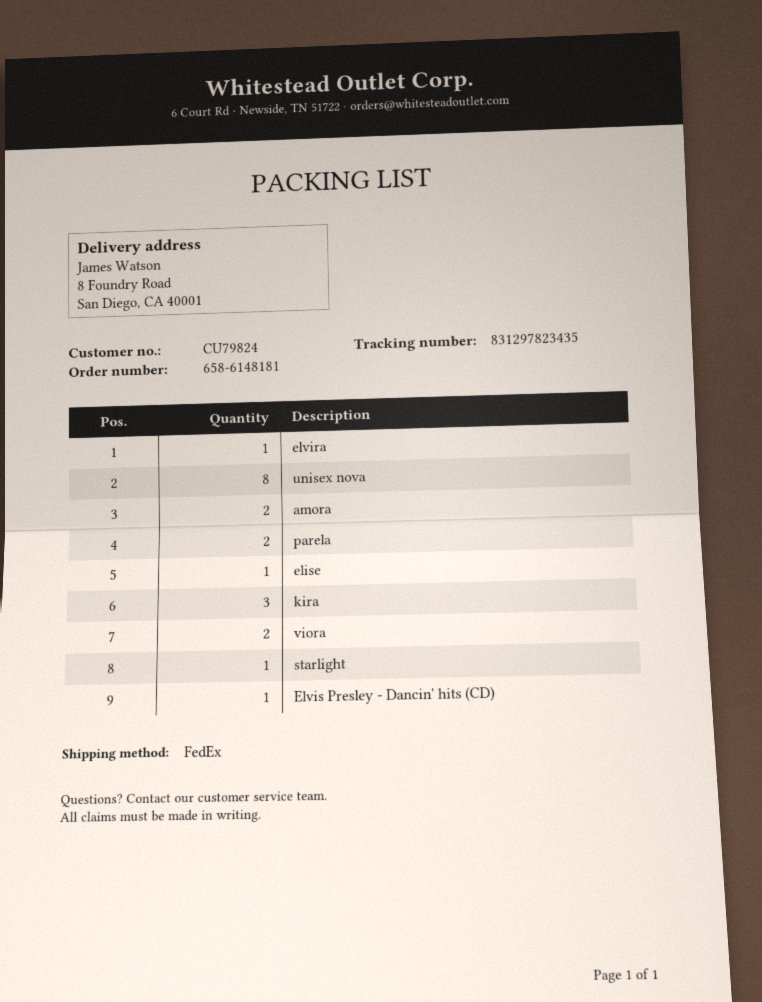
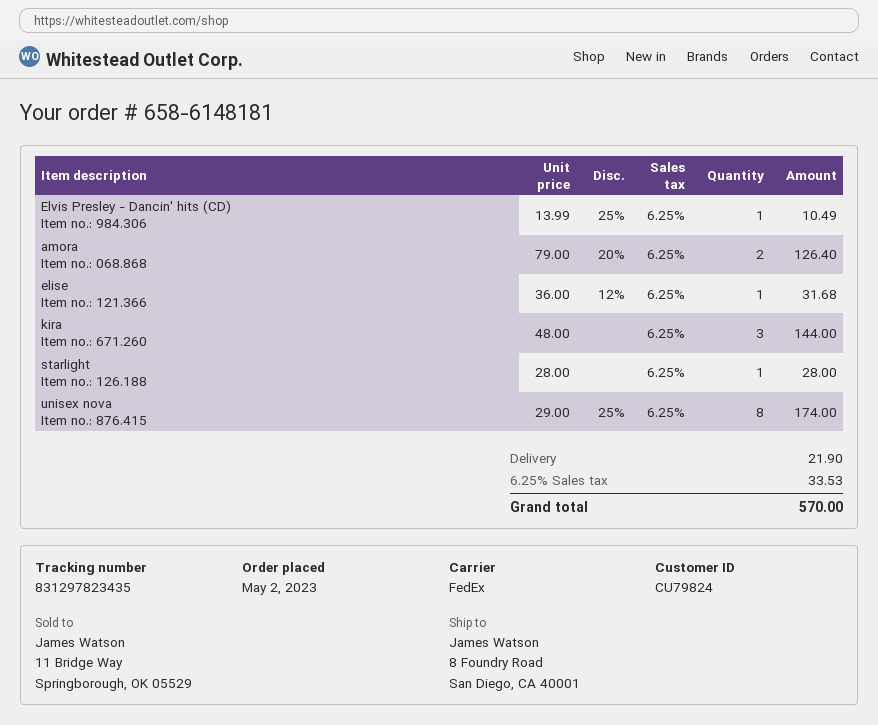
elvira: 1 -> none
parela: 2 -> none
viora: 2 -> none

